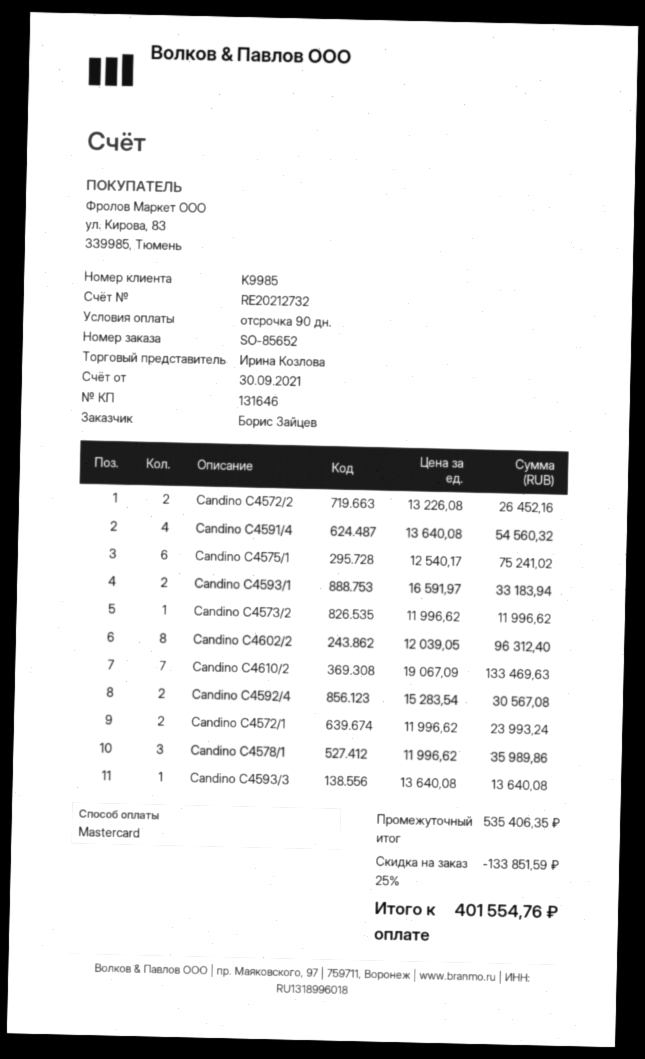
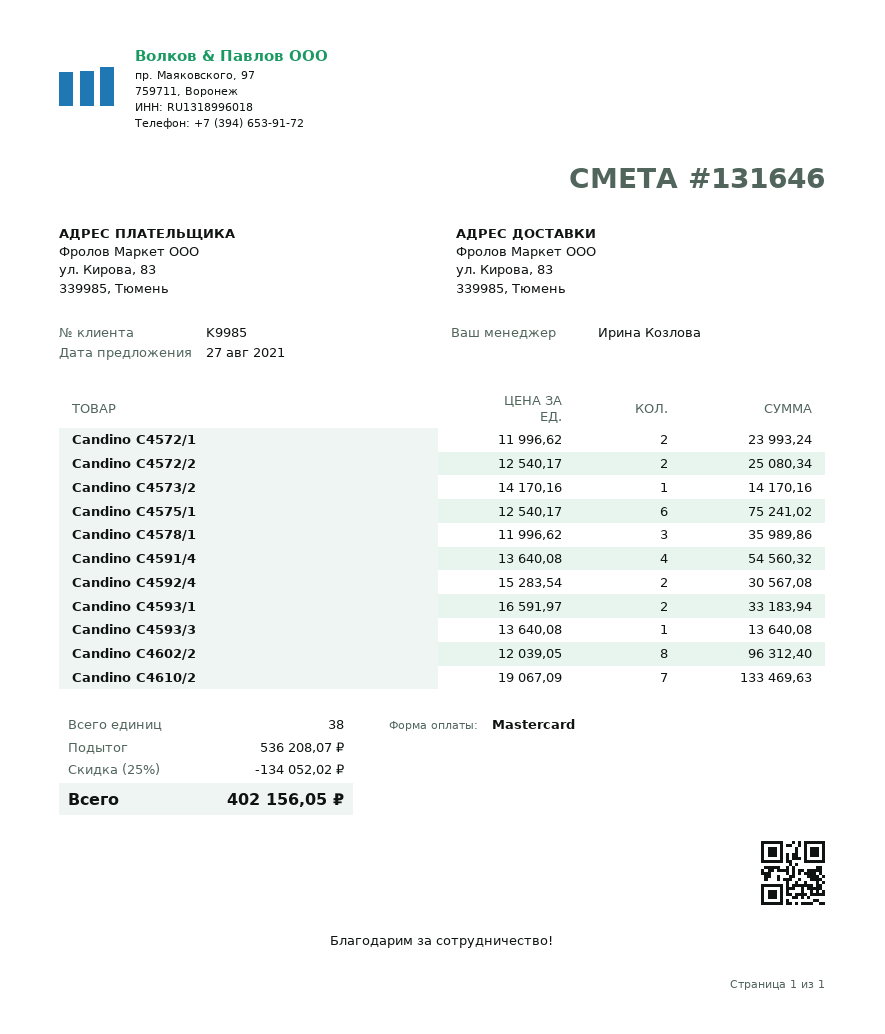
Candino C4572/2: 2 x 13226.08 = 26452.16 -> 2 x 12540.17 = 25080.34
Candino C4573/2: 1 x 11996.62 = 11996.62 -> 1 x 14170.16 = 14170.16
subtotal: 535406.35 -> 536208.07
discount: 25% = 133851.59 -> 25% = 134052.02
total: 401554.76 -> 402156.05

